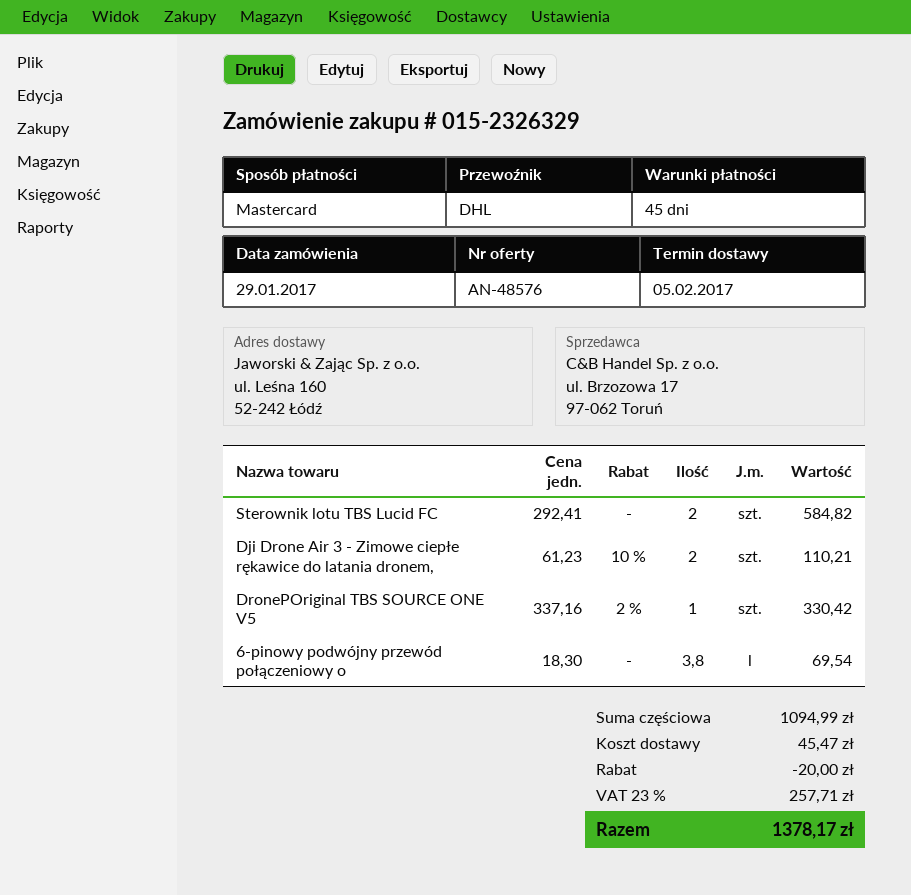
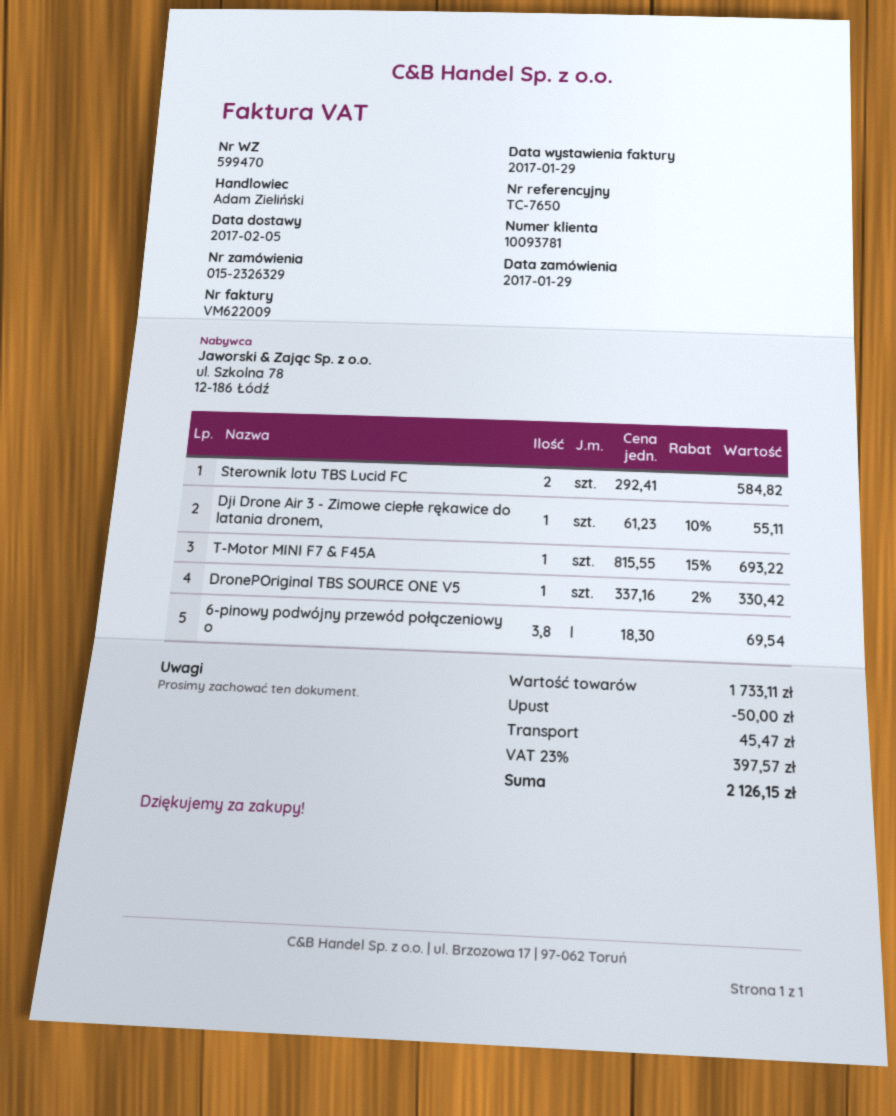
Dji Drone Air 3 - Zimowe ciepłe rękawice do latania dronem,: 2 x 61.23 - 10% = 110.21 -> 1 x 61.23 - 10% = 55.11
T-Motor MINI F7 & F45A: none -> 1 x 815.55 - 15% = 693.22
subtotal: 1094.99 -> 1733.11
discount: 20.00 -> 50.00
tax: 23% = 257.71 -> 23% = 397.57
total: 1378.17 -> 2126.15

